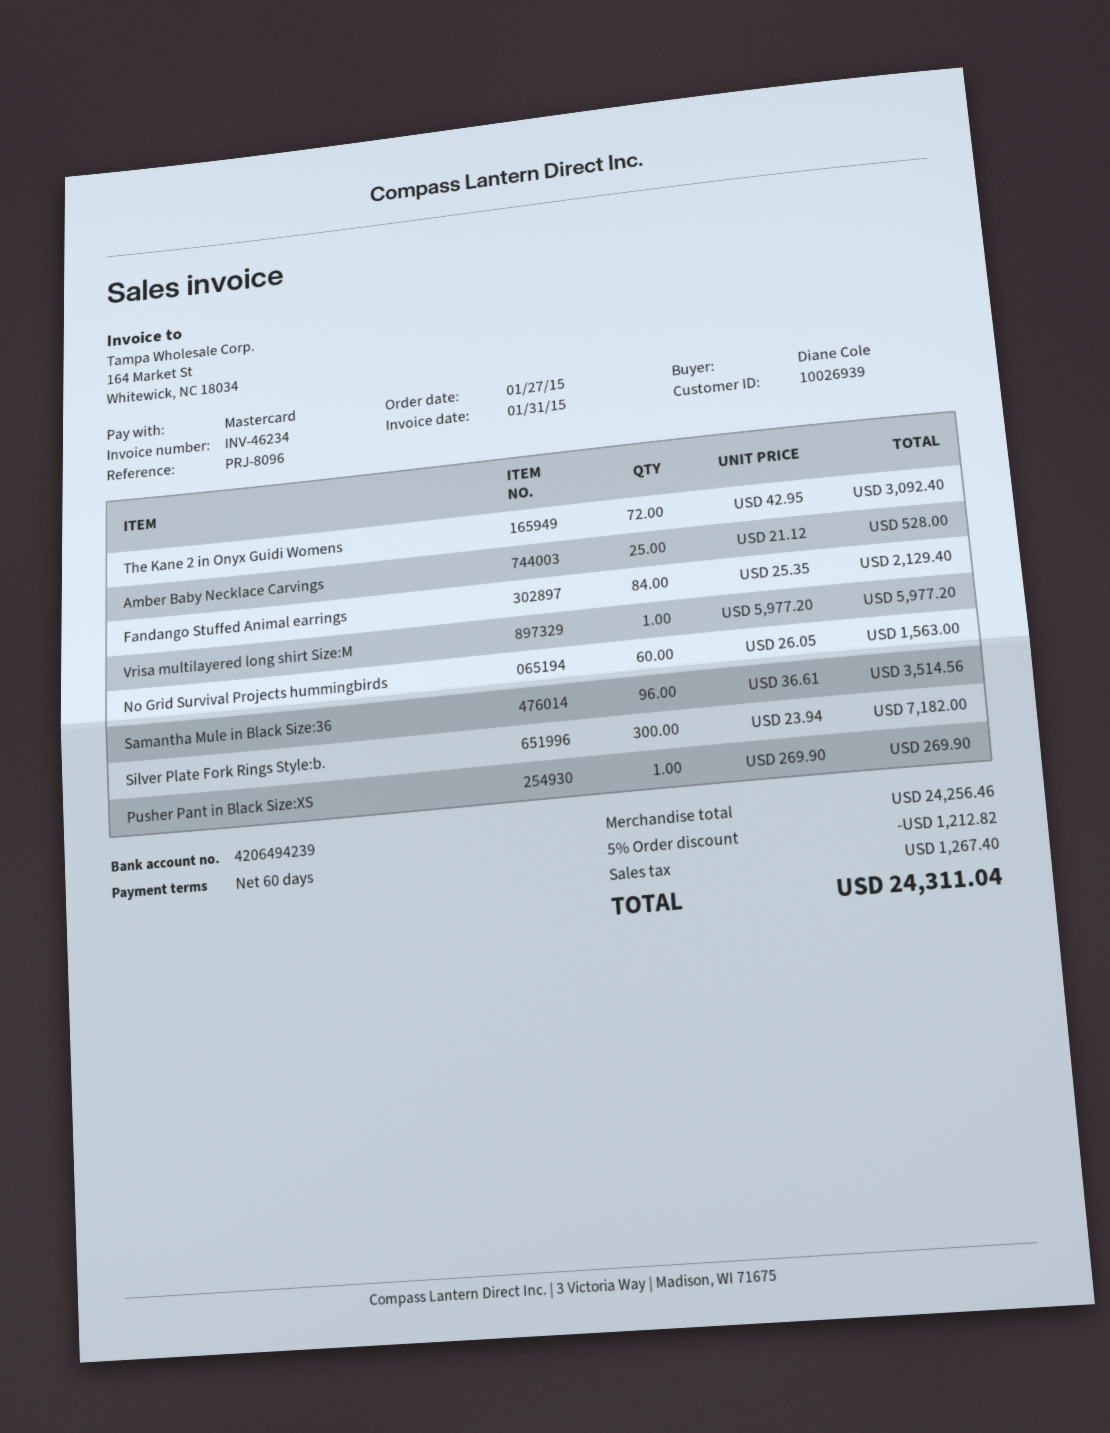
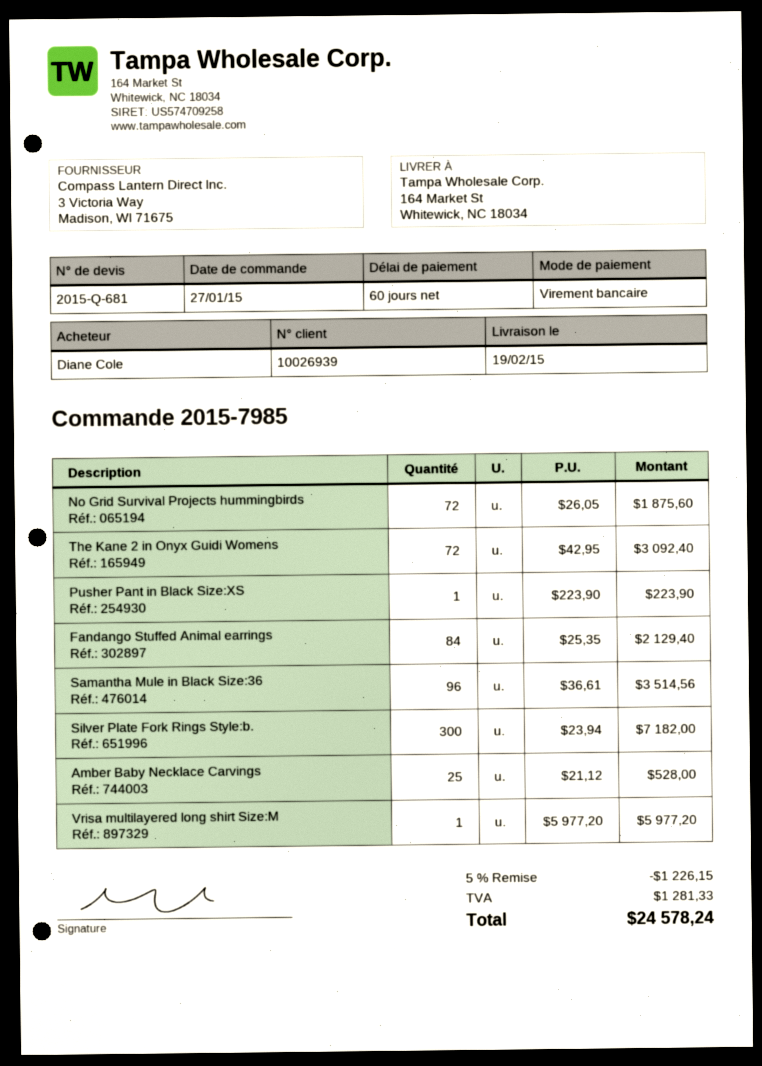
payment method: Mastercard -> bank transfer
No Grid Survival Projects hummingbirds: 60 x 26.05 = 1563.00 -> 72 x 26.05 = 1875.60
Pusher Pant in Black Size:XS: 1 x 269.90 = 269.90 -> 1 x 223.90 = 223.90
discount: 5% = 1212.82 -> 5% = 1226.15
tax: 1267.40 -> 1281.33
total: 24311.04 -> 24578.24

